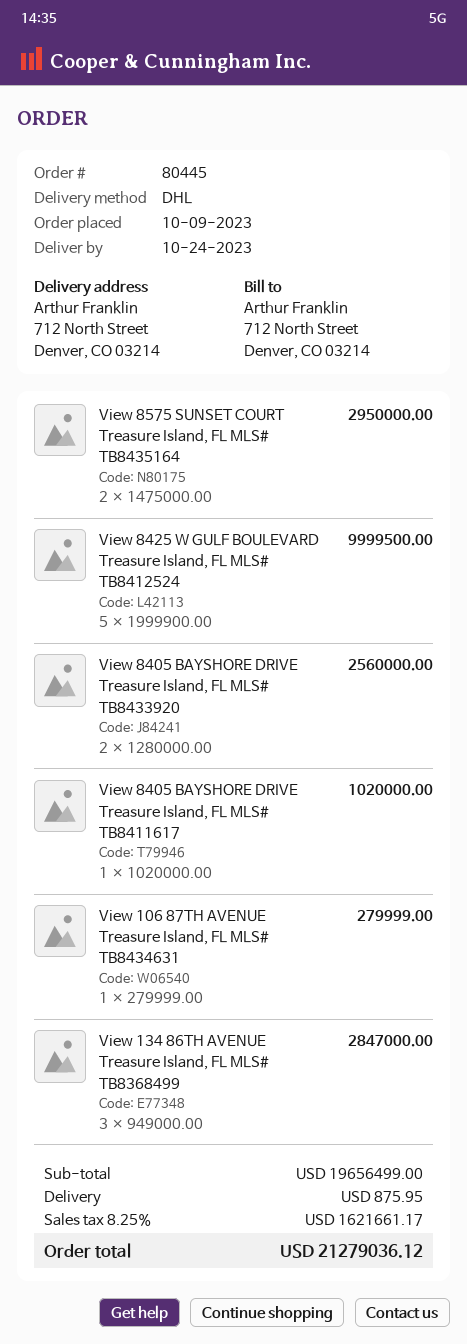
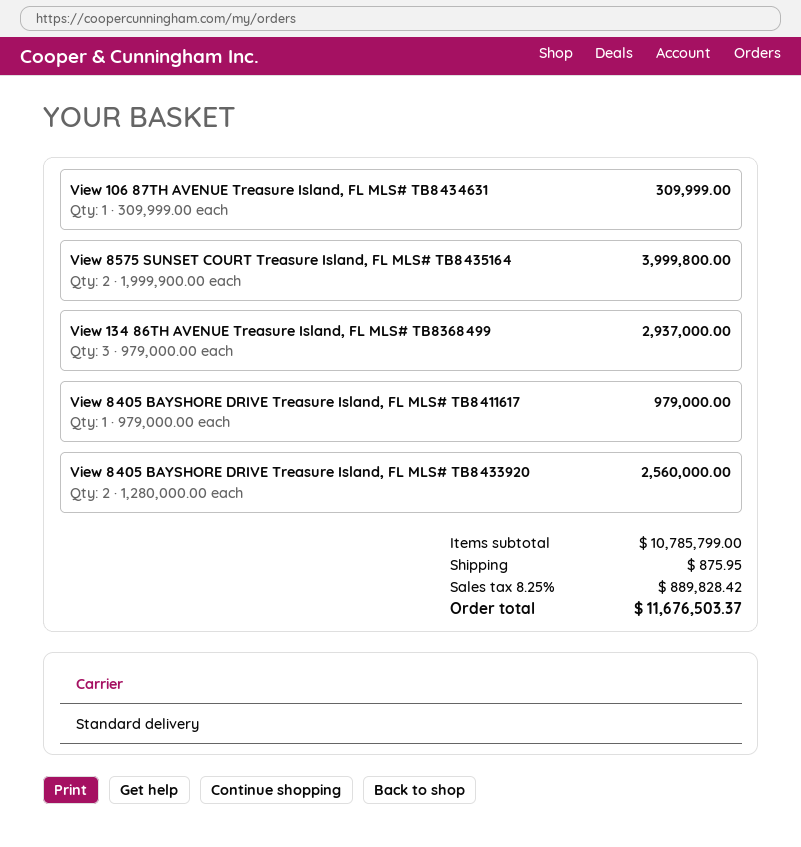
shipping method: DHL -> standard
View 8575 SUNSET COURT Treasure Island, FL MLS# TB8435164: 2 x 1475000.00 = 2950000.00 -> 2 x 1999900.00 = 3999800.00
View 8425 W GULF BOULEVARD Treasure Island, FL MLS# TB8412524: 5 x 1999900.00 = 9999500.00 -> none
View 8405 BAYSHORE DRIVE Treasure Island, FL MLS# TB8411617: 1 x 1020000.00 = 1020000.00 -> 1 x 979000.00 = 979000.00
View 106 87TH AVENUE Treasure Island, FL MLS# TB8434631: 1 x 279999.00 = 279999.00 -> 1 x 309999.00 = 309999.00
View 134 86TH AVENUE Treasure Island, FL MLS# TB8368499: 3 x 949000.00 = 2847000.00 -> 3 x 979000.00 = 2937000.00
subtotal: 19656499.00 -> 10785799.00
tax: 8.25% = 1621661.17 -> 8.25% = 889828.42
total: 21279036.12 -> 11676503.37

